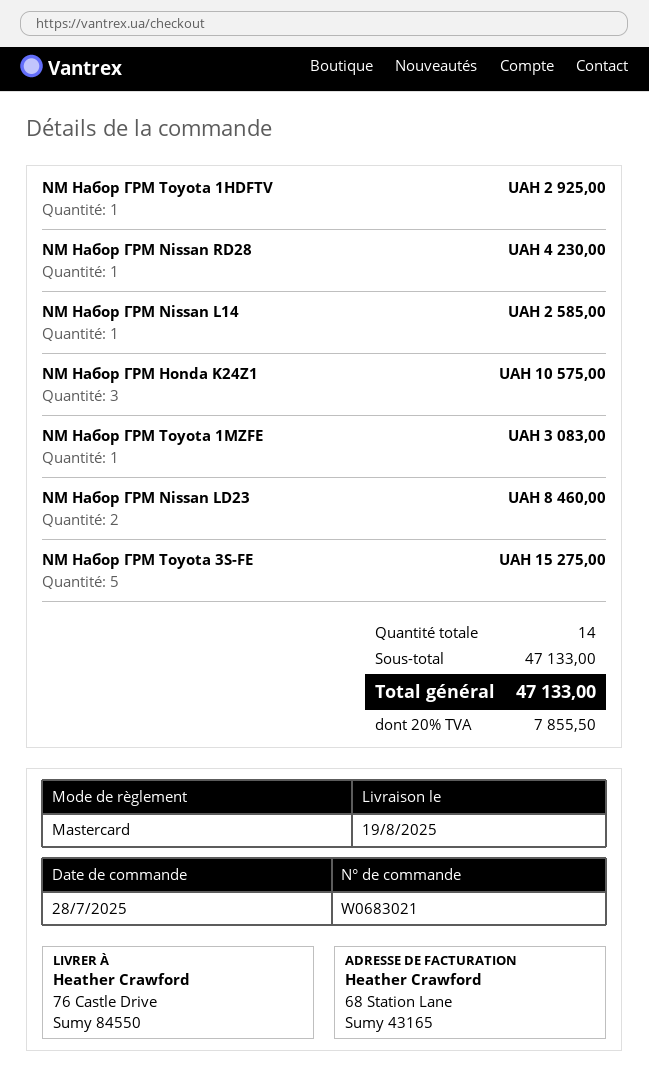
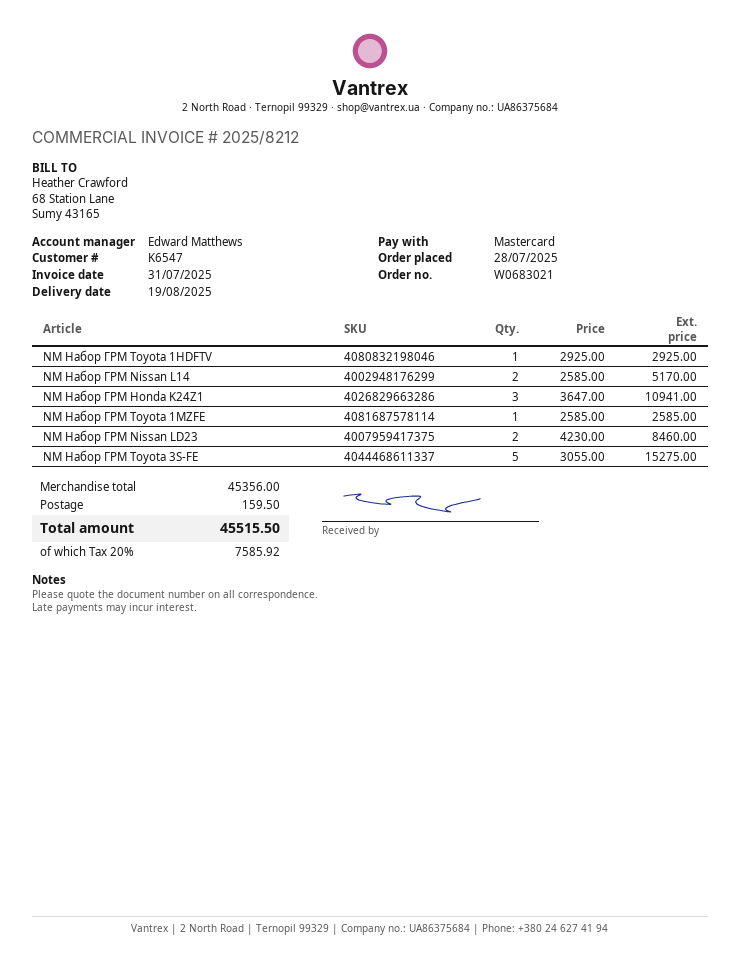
NM Набор ГРМ Nissan RD28: 1 for 4230.00 -> none
NM Набор ГРМ Nissan L14: 1 for 2585.00 -> 2 for 5170.00
NM Набор ГРМ Honda K24Z1: 3 for 10575.00 -> 3 for 10941.00
NM Набор ГРМ Toyota 1MZFE: 1 for 3083.00 -> 1 for 2585.00
subtotal: 47133.00 -> 45356.00
shipping: none -> 159.50
tax: 20% = 7855.50 -> 20% = 7585.92
total: 47133.00 -> 45515.50

